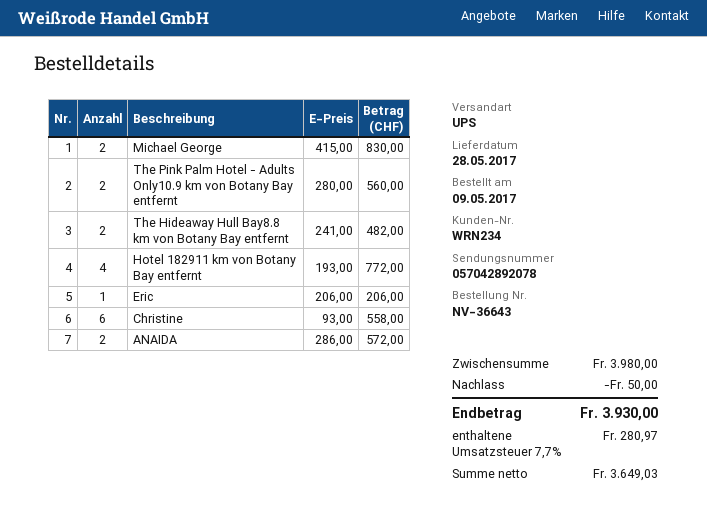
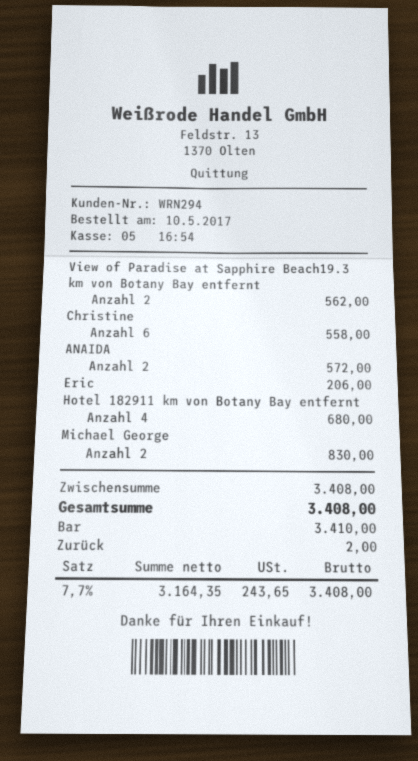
order date: 2017-05-09 -> 2017-05-10
customer number: WRN234 -> WRN294
The Pink Palm Hotel - Adults Only10.9 km von Botany Bay entfernt: 2 for 560.00 -> none
The Hideaway Hull Bay8.8 km von Botany Bay entfernt: 2 for 482.00 -> none
Hotel 182911 km von Botany Bay entfernt: 4 for 772.00 -> 4 for 680.00
View of Paradise at Sapphire Beach19.3 km von Botany Bay entfernt: none -> 2 for 562.00
subtotal: 3980.00 -> 3408.00
discount: 50.00 -> none
net: 3649.03 -> 3164.35
tax: 7.7% = 280.97 -> 7.7% = 243.65
total: 3930.00 -> 3408.00

